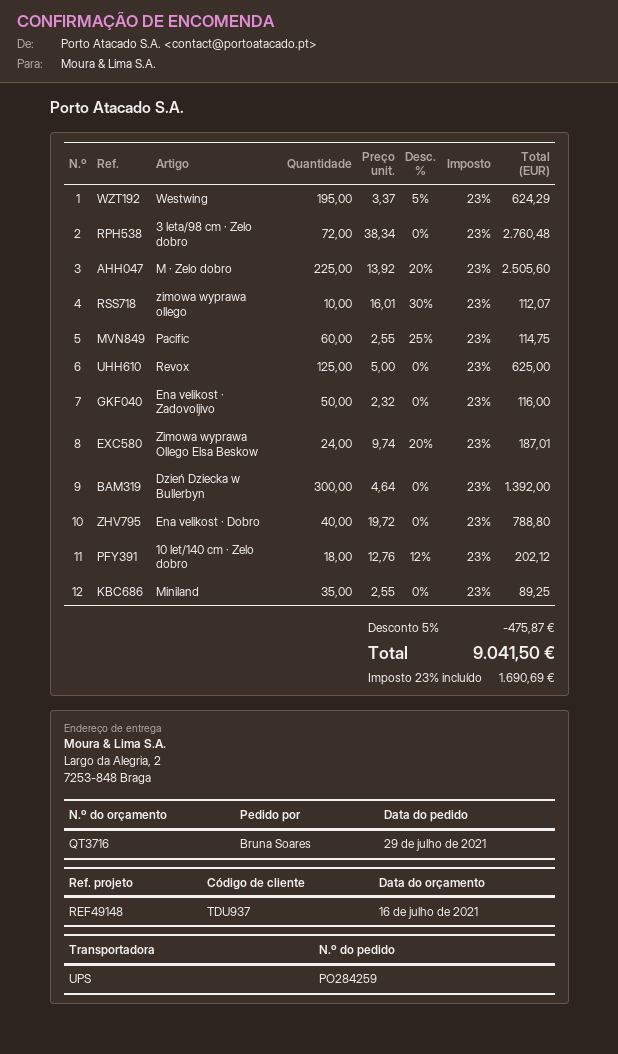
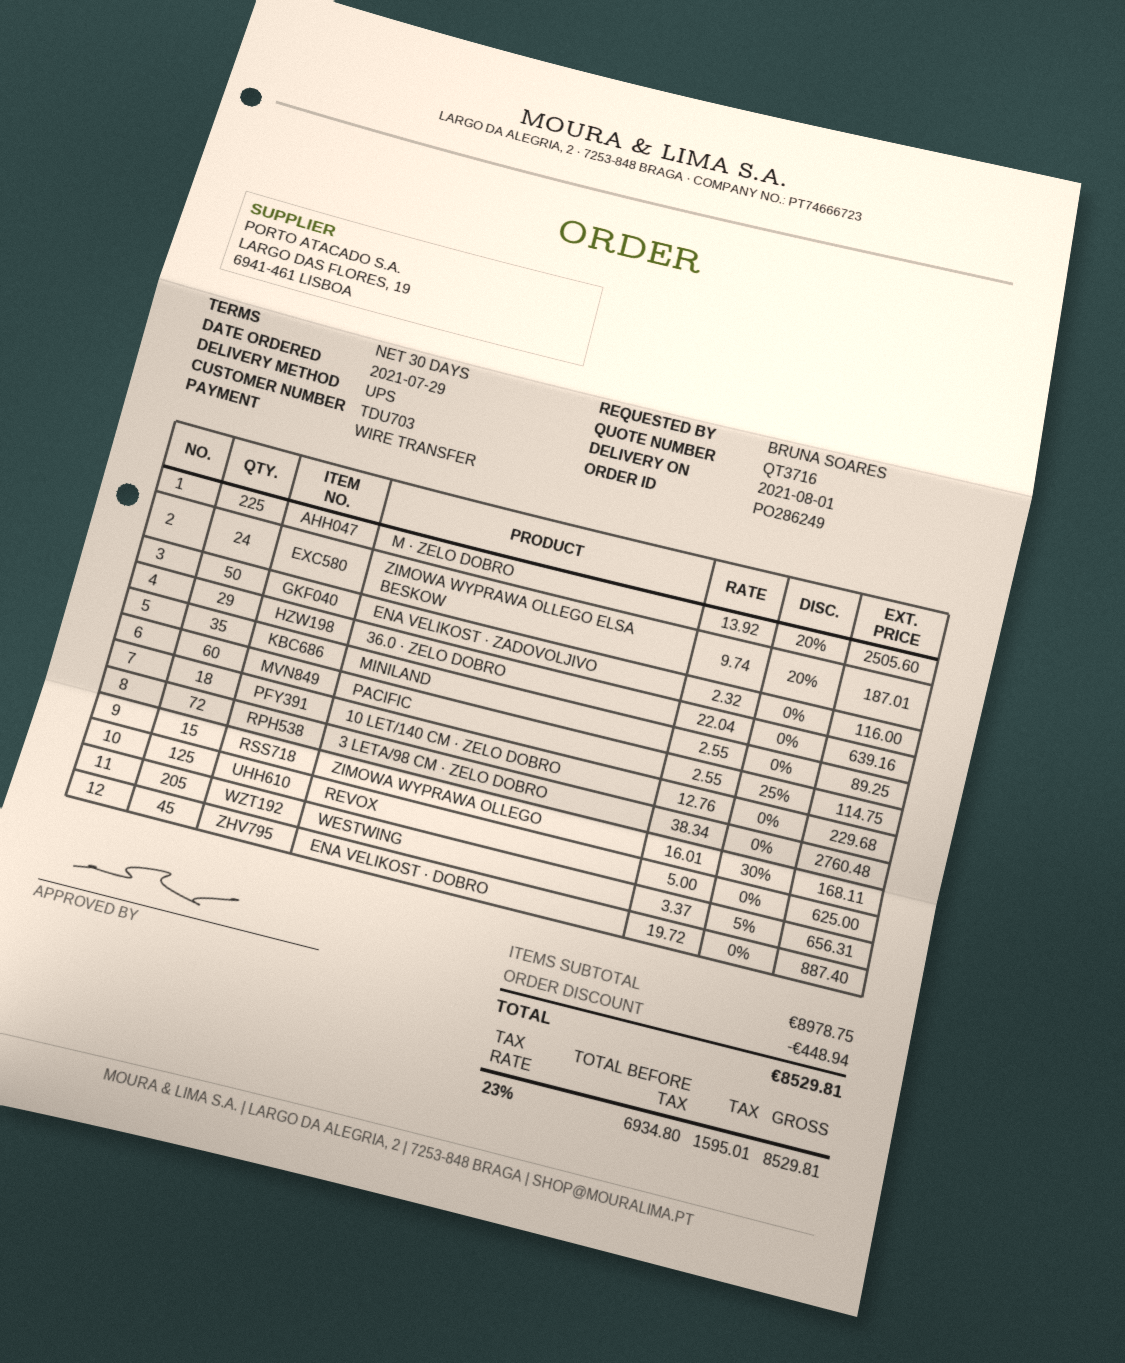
order number: PO284259 -> PO286249
customer number: TDU937 -> TDU703
Westwing: 195 x 3.37 - 5% = 624.29 -> 205 x 3.37 - 5% = 656.31
zimowa wyprawa ollego: 10 x 16.01 - 30% = 112.07 -> 15 x 16.01 - 30% = 168.11
Dzień Dziecka w Bullerbyn: 300 x 4.64 = 1392.00 -> none
Ena velikost · Dobro: 40 x 19.72 = 788.80 -> 45 x 19.72 = 887.40
10 let/140 cm · Zelo dobro: 18 x 12.76 - 12% = 202.12 -> 18 x 12.76 = 229.68
36.0 · ZELO DOBRO: none -> 29 x 22.04 = 639.16
discount: 475.87 -> 448.94
tax: 23% = 1690.69 -> 23% = 1595.01
total: 9041.50 -> 8529.81

